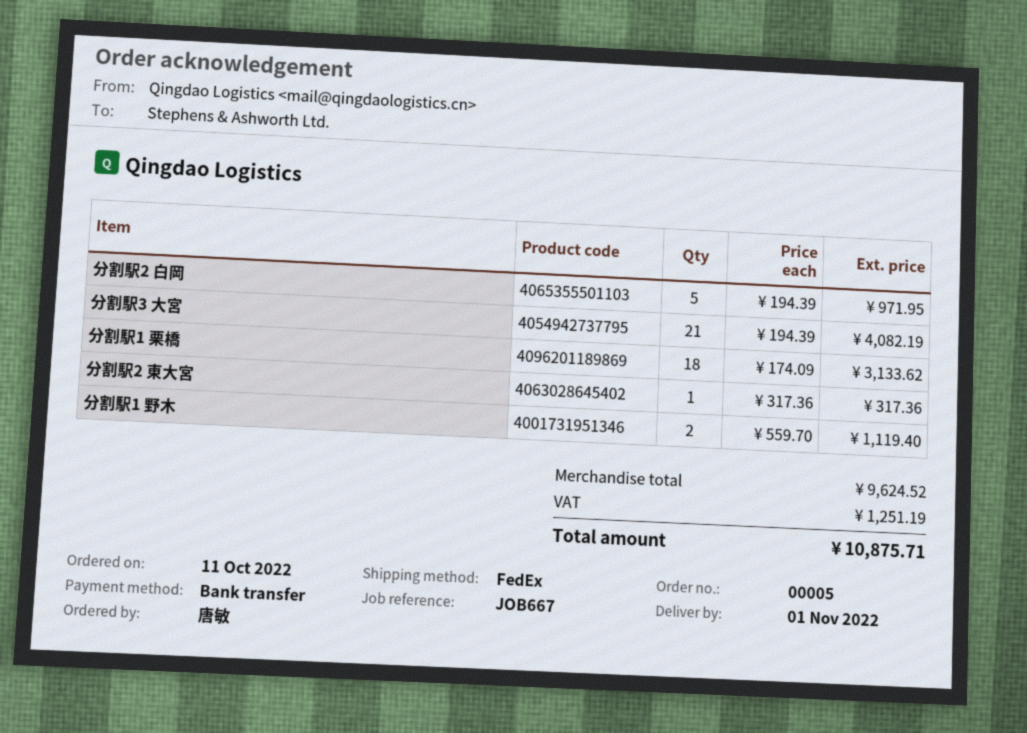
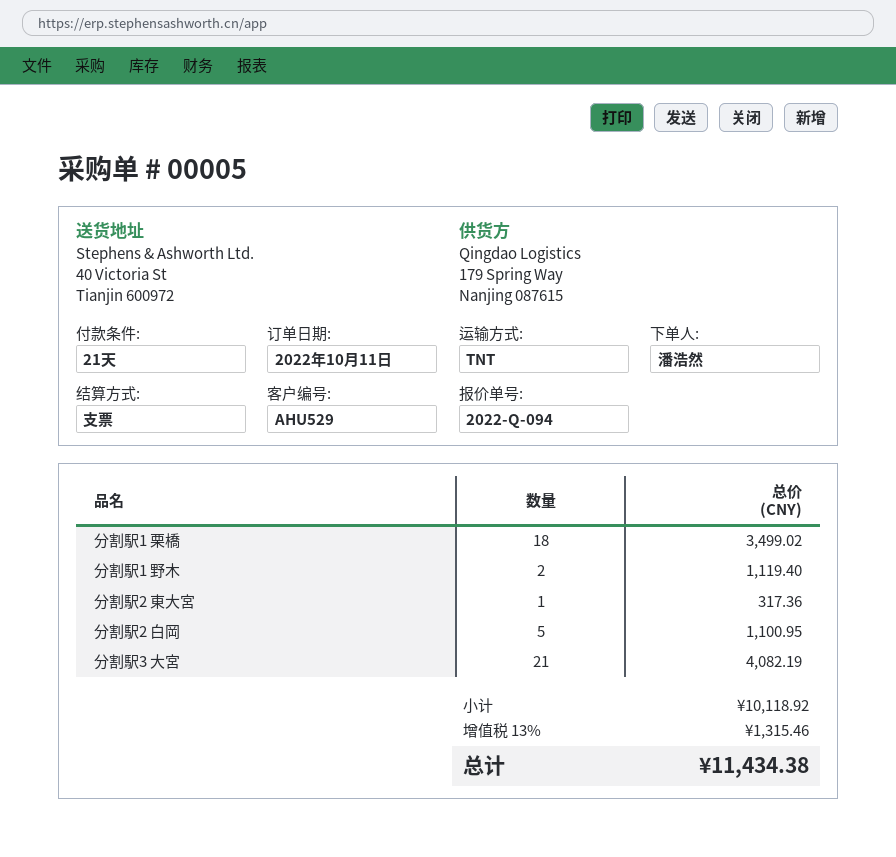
ordered by: 唐敏 -> 潘浩然
payment method: bank transfer -> cheque
shipping method: FedEx -> TNT
分割駅2 白岡: 5 for 971.95 -> 5 for 1100.95
分割駅1 栗橋: 18 for 3133.62 -> 18 for 3499.02
subtotal: 9624.52 -> 10118.92
tax: 1251.19 -> 1315.46
total: 10875.71 -> 11434.38

